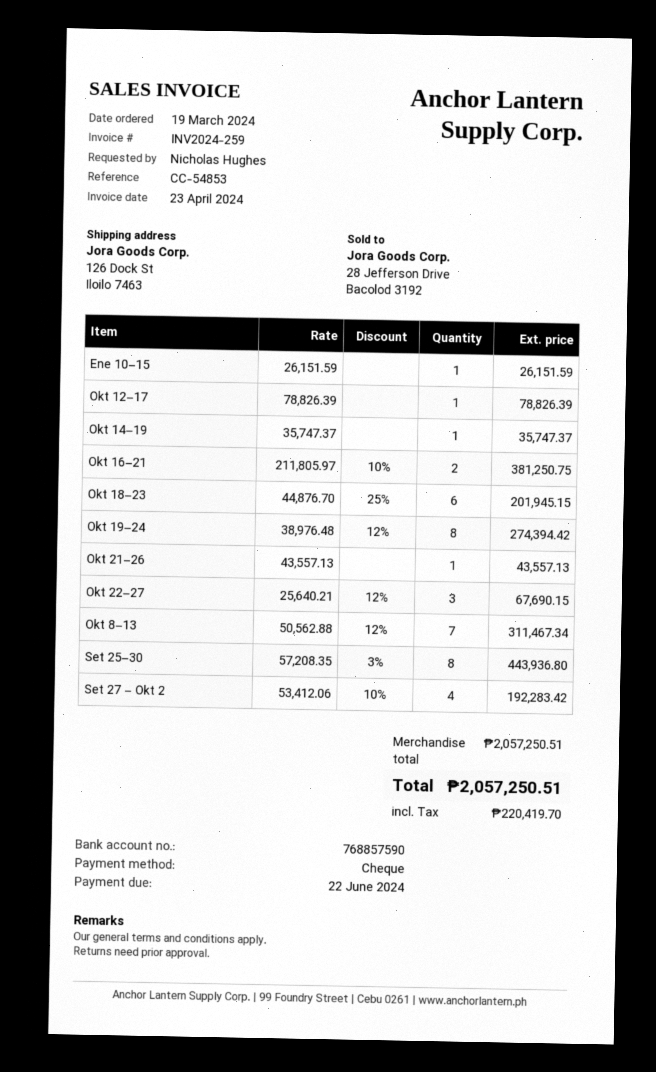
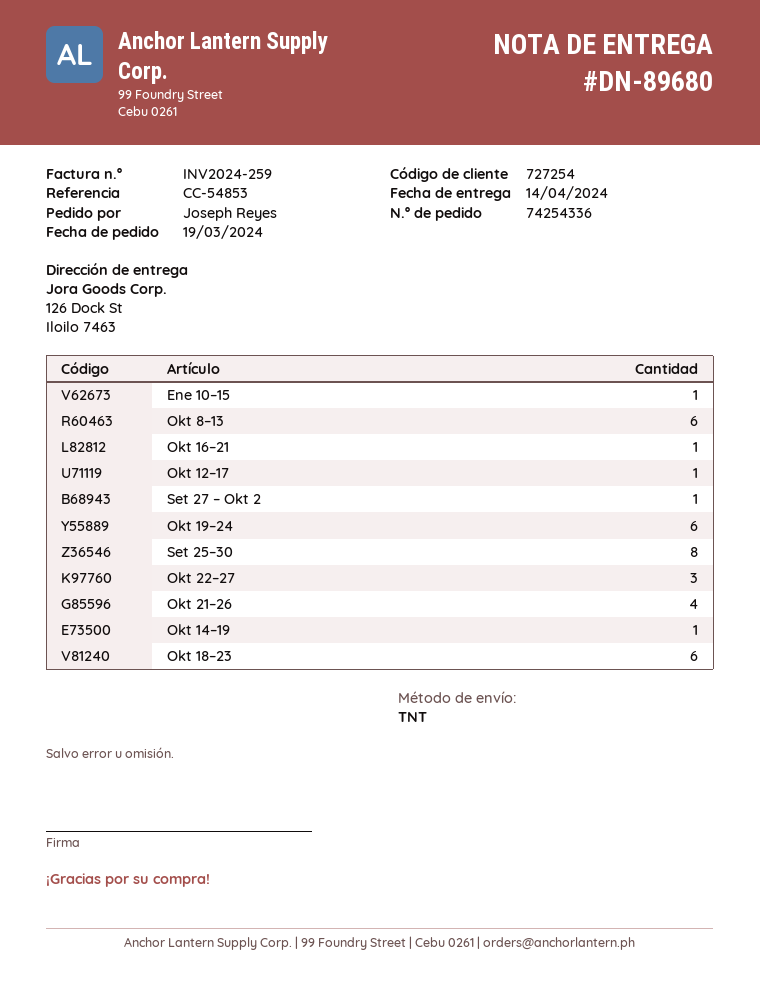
ordered by: Nicholas Hughes -> Joseph Reyes
Okt 16–21: 2 -> 1
Okt 19–24: 8 -> 6
Okt 21–26: 1 -> 4
Okt 8–13: 7 -> 6
Set 27 – Okt 2: 4 -> 1

